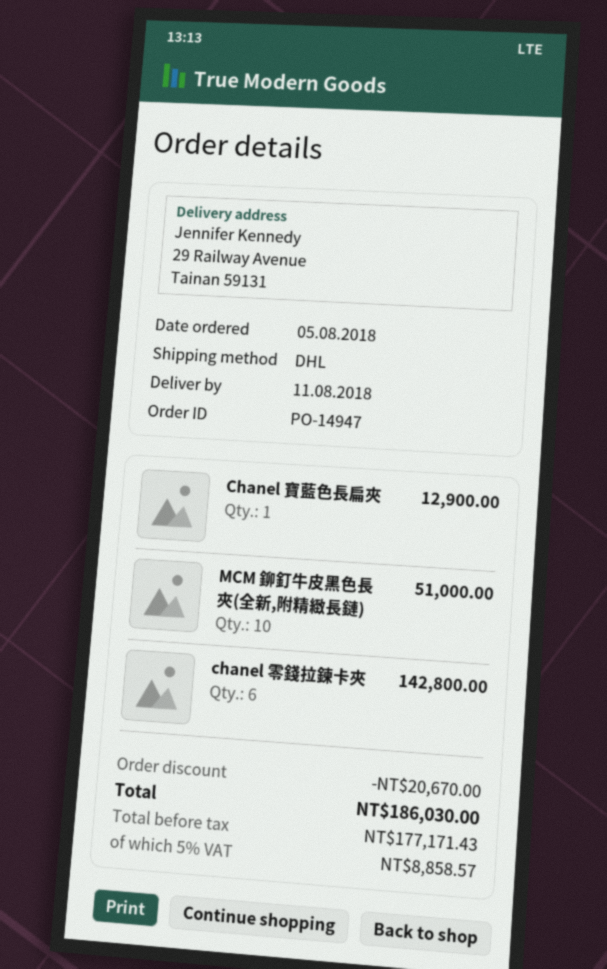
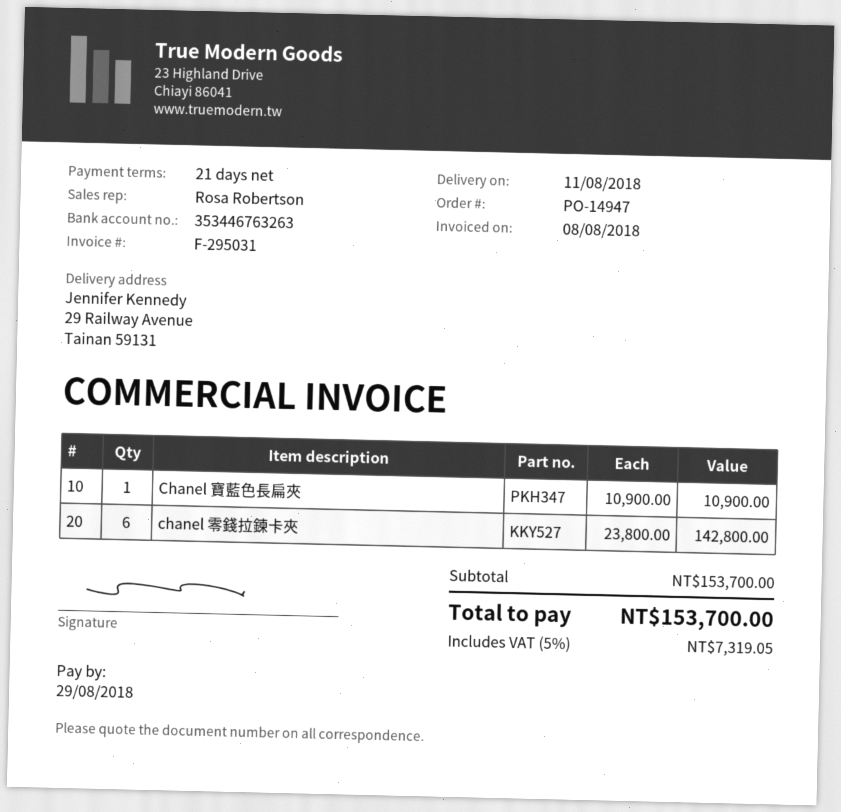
Chanel 寶藍色長扁夾: 1 for 12900.00 -> 1 for 10900.00
MCM 鉚釘牛皮黑色長夾(全新,附精緻長鏈): 10 for 51000.00 -> none
discount: 20670.00 -> none
tax: 5% = 8858.57 -> 5% = 7319.05
total: 186030.00 -> 153700.00

